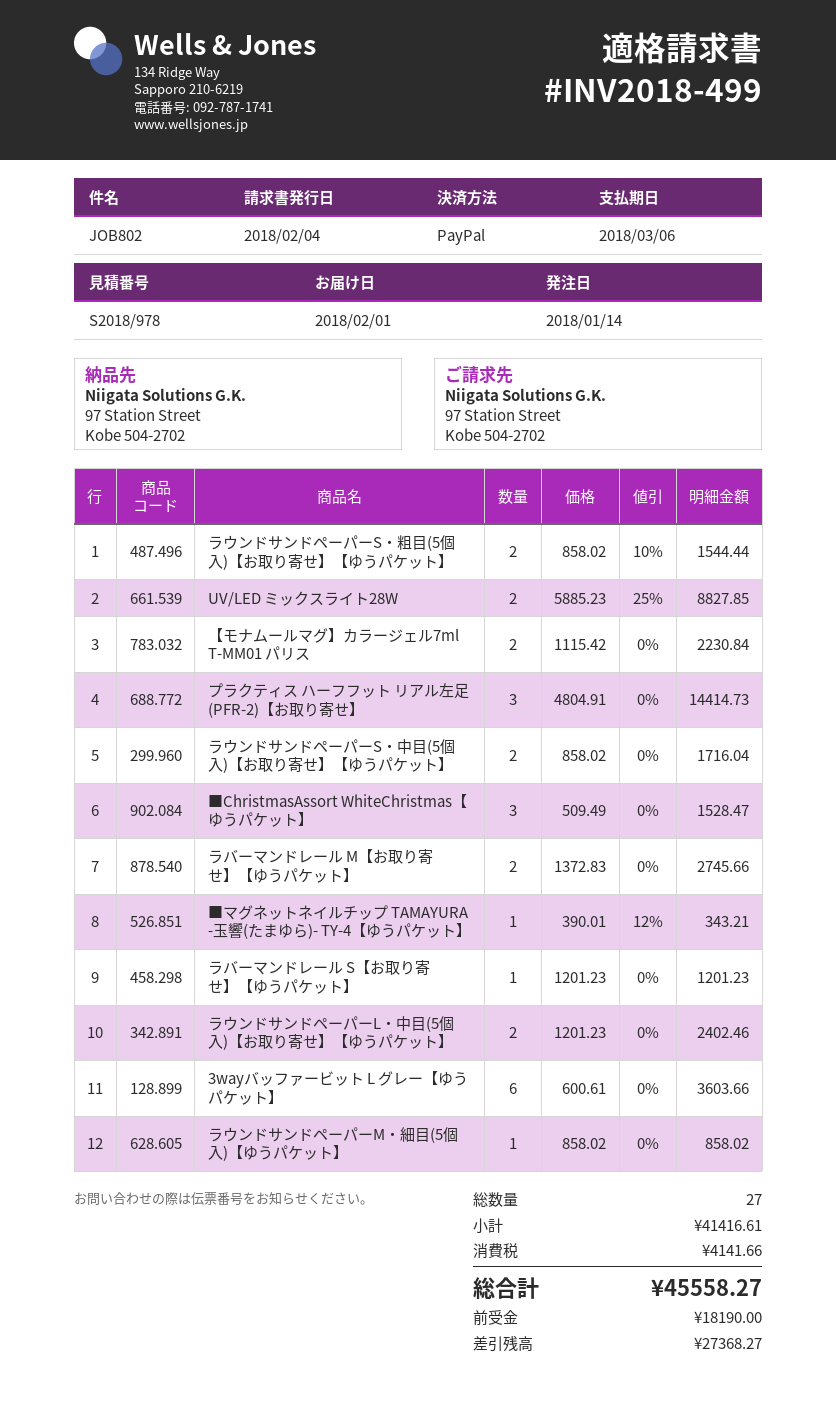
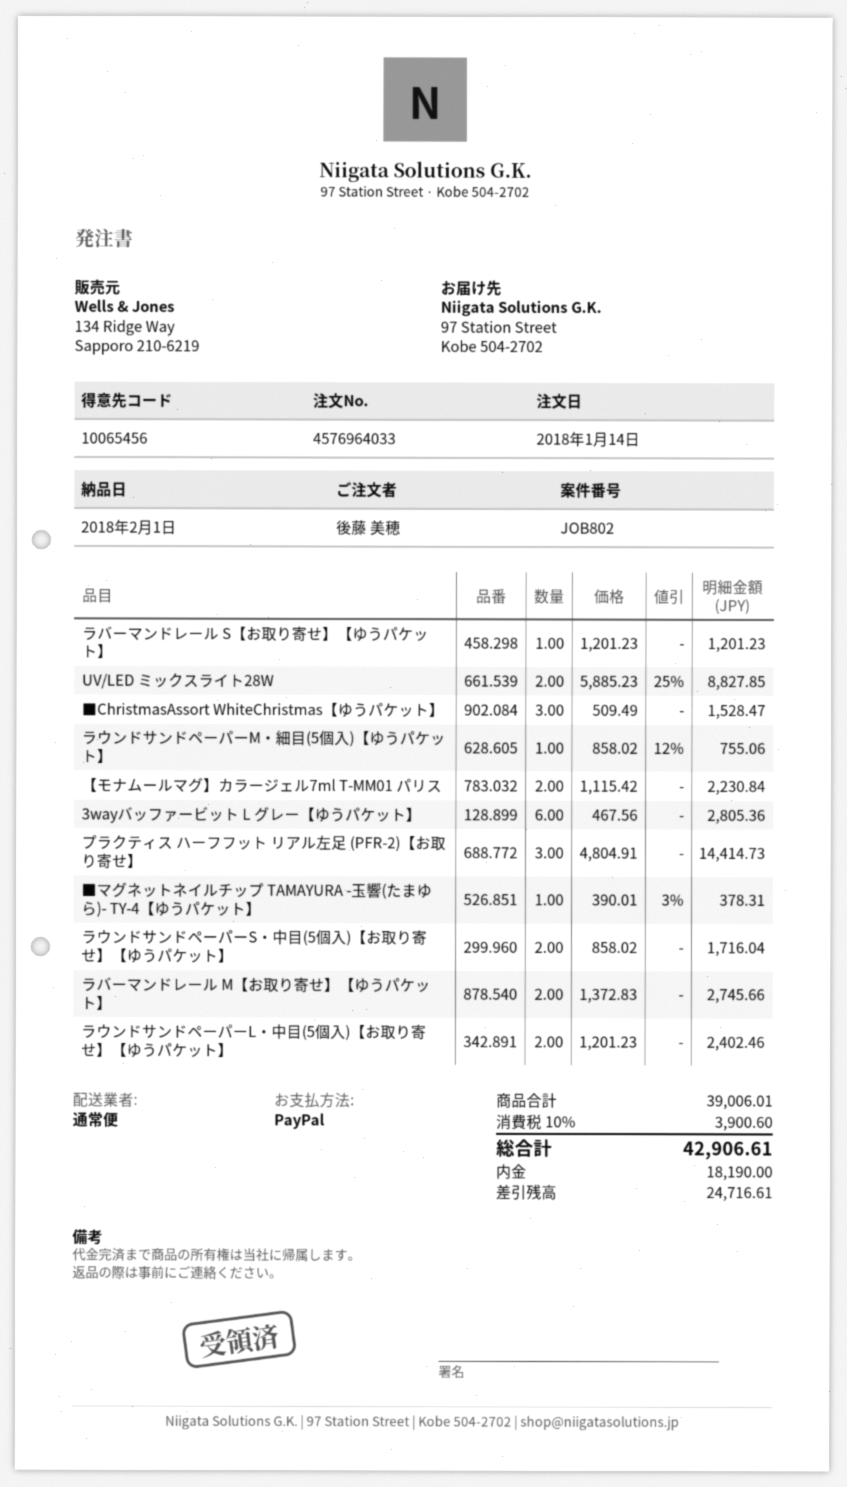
ラウンドサンドペーパーS・粗目(5個入)【お取り寄せ】【ゆうパケット】: 2 x 858.02 - 10% = 1544.44 -> none
■マグネットネイルチップ TAMAYURA -玉響(たまゆら)- TY-4【ゆうパケット】: 1 x 390.01 - 12% = 343.21 -> 1 x 390.01 - 3% = 378.31
3wayバッファービット L グレー【ゆうパケット】: 6 x 600.61 = 3603.66 -> 6 x 467.56 = 2805.36
ラウンドサンドペーパーM・細目(5個入)【ゆうパケット】: 1 x 858.02 = 858.02 -> 1 x 858.02 - 12% = 755.06
subtotal: 41416.61 -> 39006.01
tax: 4141.66 -> 3900.60
total: 45558.27 -> 42906.61
balance: 27368.27 -> 24716.61

